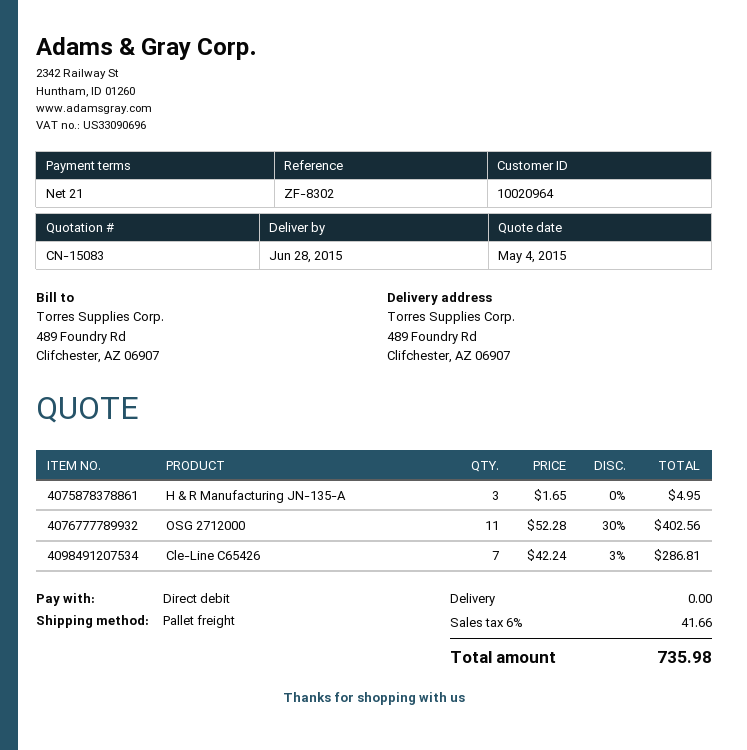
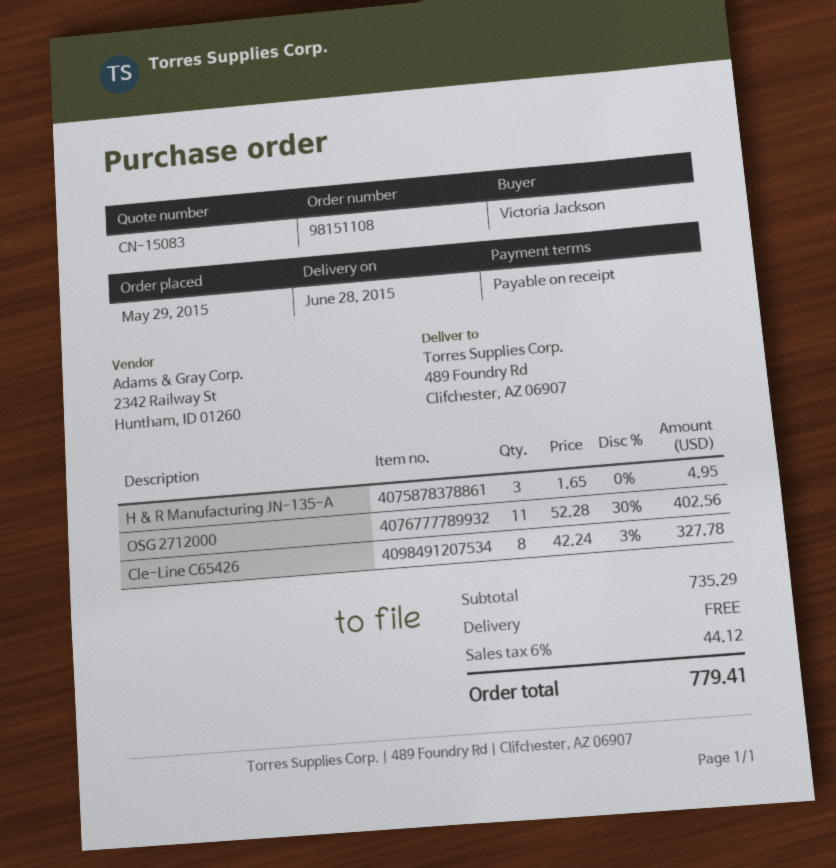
payment terms: 21 days -> on receipt
Cle-Line C65426: 7 x 42.24 - 3% = 286.81 -> 8 x 42.24 - 3% = 327.78
tax: 6% = 41.66 -> 6% = 44.12
total: 735.98 -> 779.41

